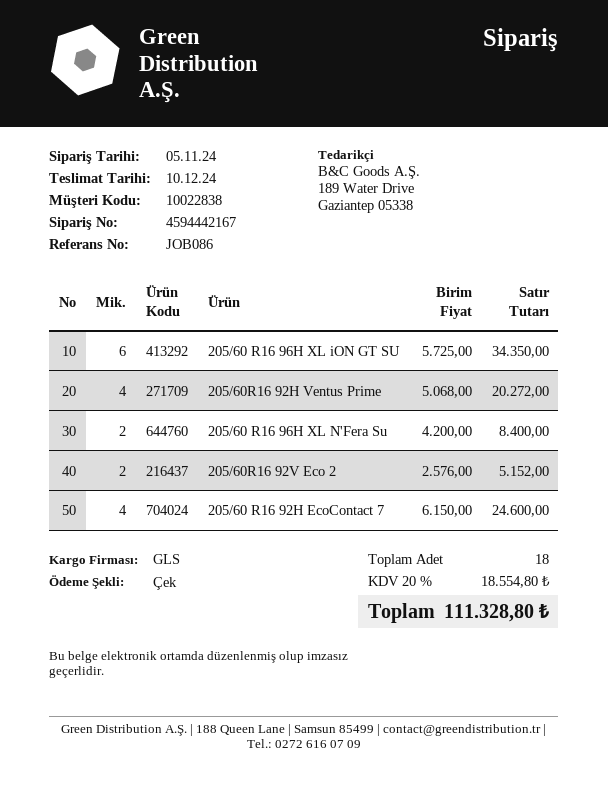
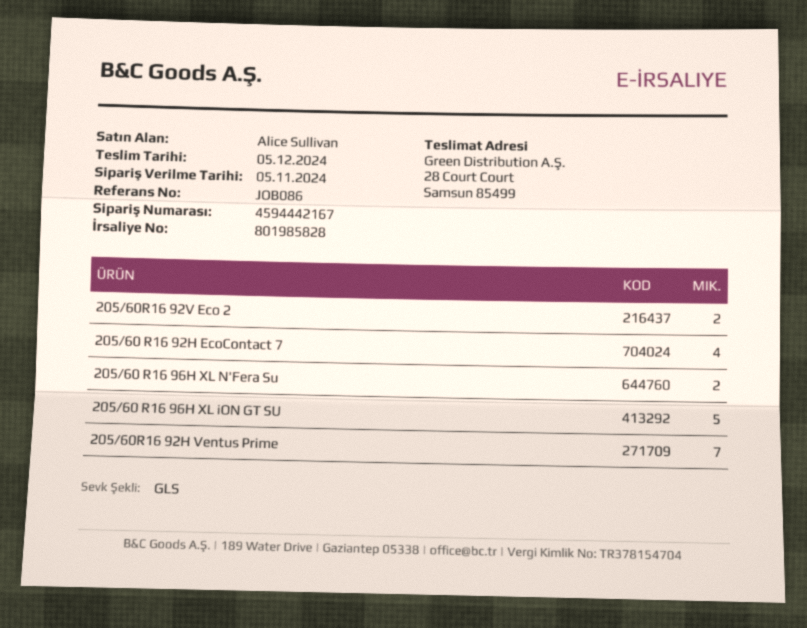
delivery date: 2024-12-10 -> 2024-12-05
205/60 R16 96H XL iON GT SU: 6 -> 5
205/60R16 92H Ventus Prime: 4 -> 7

